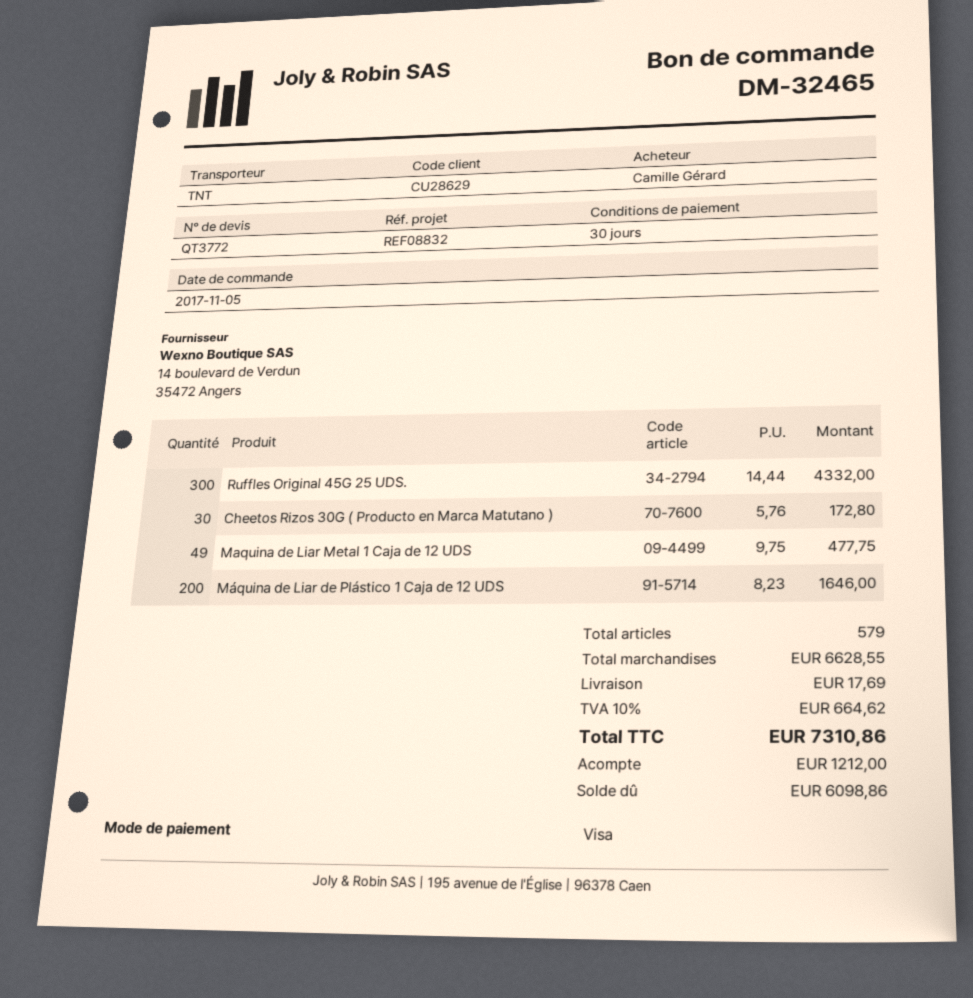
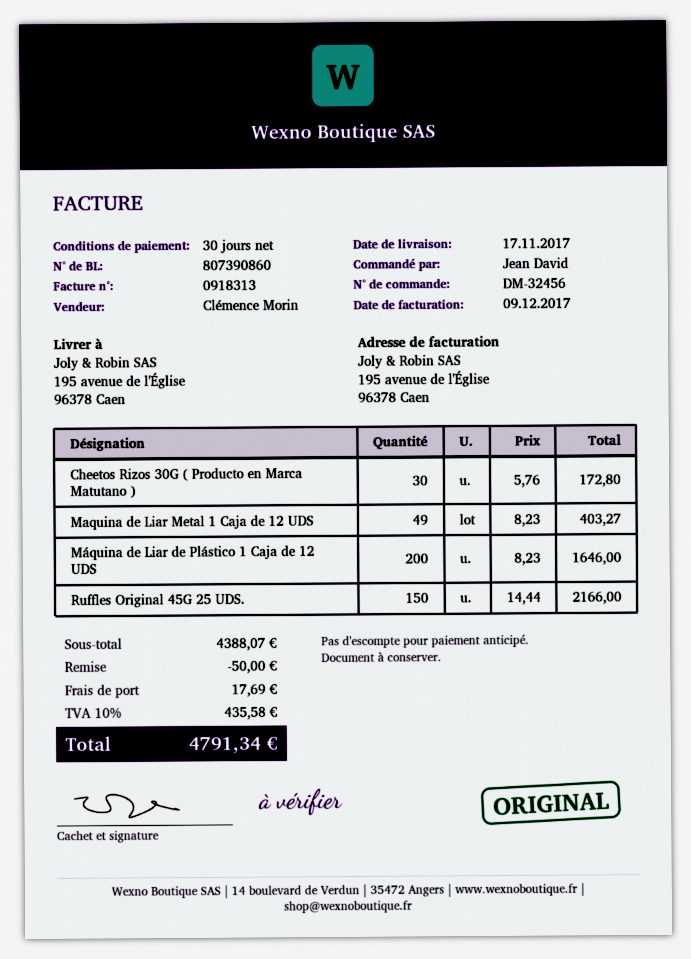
order number: DM-32465 -> DM-32456
ordered by: Camille Gérard -> Jean David
Ruffles Original 45G 25 UDS.: 300 x 14.44 = 4332.00 -> 150 x 14.44 = 2166.00
Maquina de Liar Metal 1 Caja de 12 UDS: 49 x 9.75 = 477.75 -> 49 x 8.23 = 403.27
subtotal: 6628.55 -> 4388.07
discount: none -> 50.00
tax: 10% = 664.62 -> 10% = 435.58
total: 7310.86 -> 4791.34

